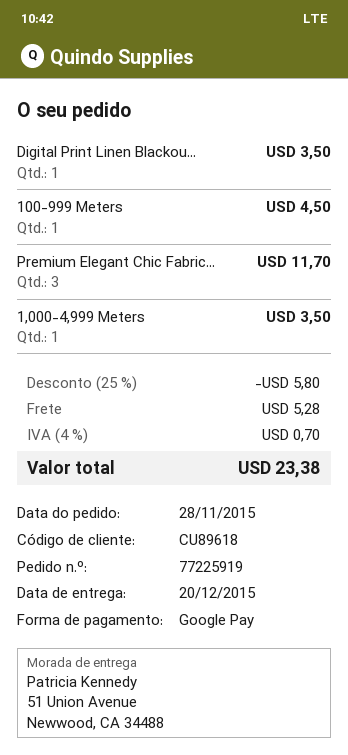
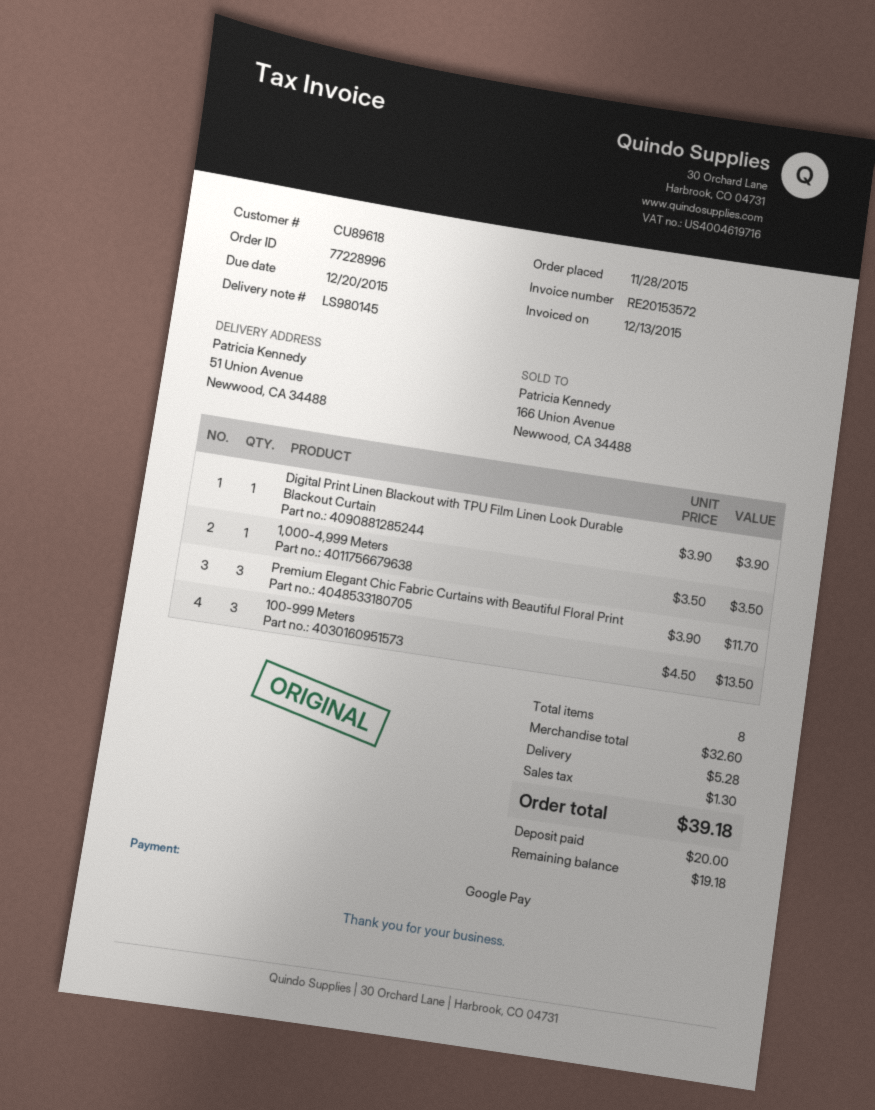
order number: 77225919 -> 77228996
Digital Print Linen Blackou...: 1 for 3.50 -> 1 for 3.90
100-999 Meters: 1 for 4.50 -> 3 for 13.50
discount: 25% = 5.80 -> none
tax: 0.70 -> 1.30
total: 23.38 -> 39.18

